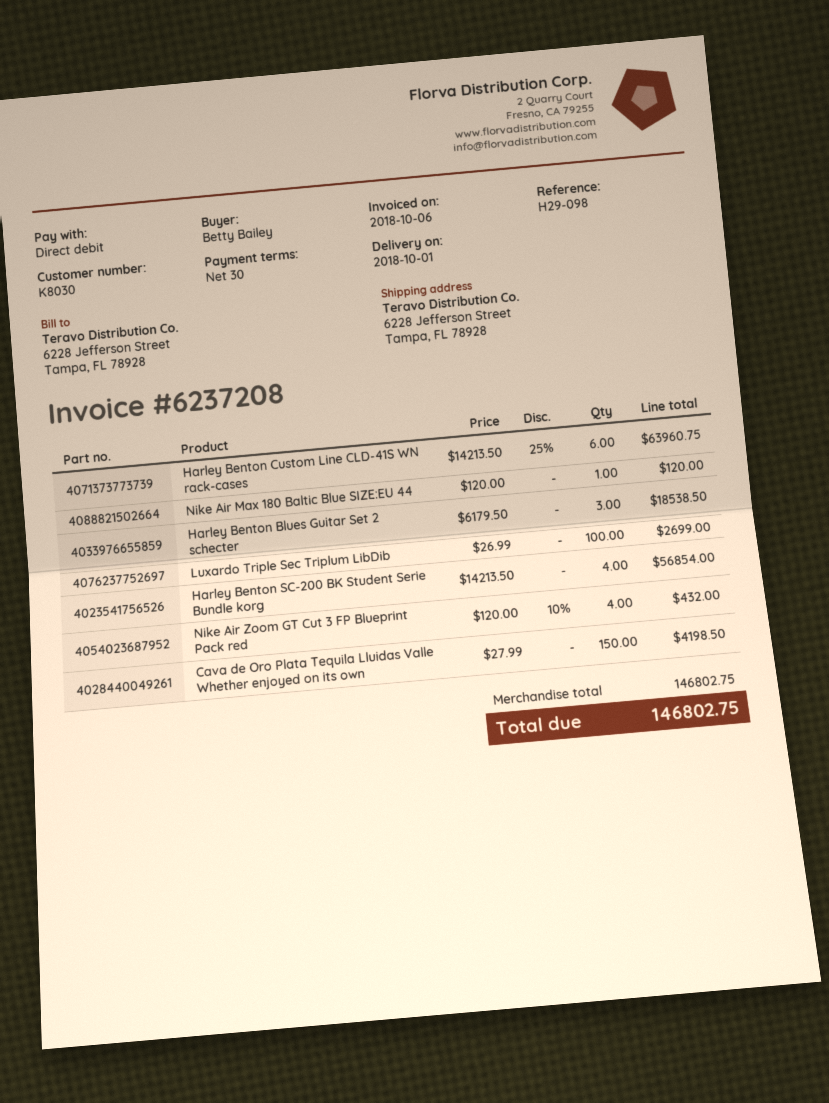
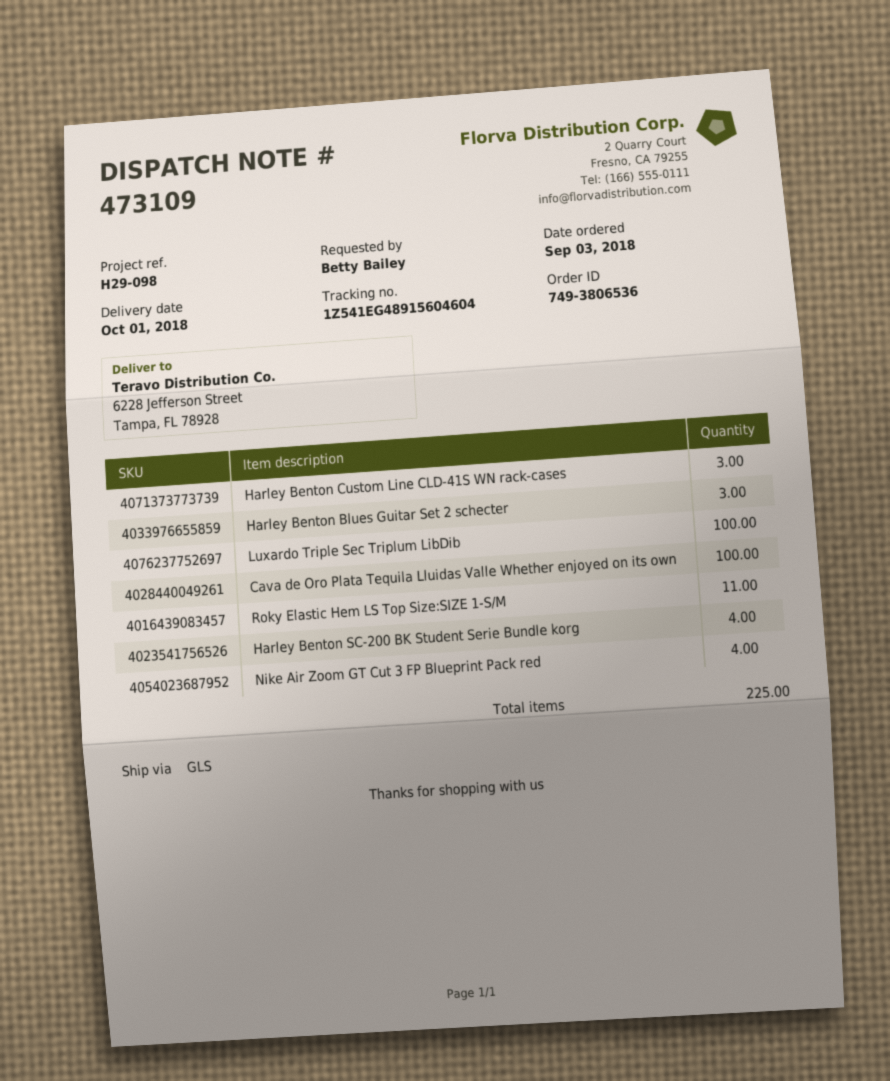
Harley Benton Custom Line CLD-41S WN rack-cases: 6 -> 3
Nike Air Max 180 Baltic Blue SIZE:EU 44: 1 -> none
Cava de Oro Plata Tequila Lluidas Valle Whether enjoyed on its own: 150 -> 100
Roky Elastic Hem LS Top Size:SIZE 1-S/M: none -> 11

